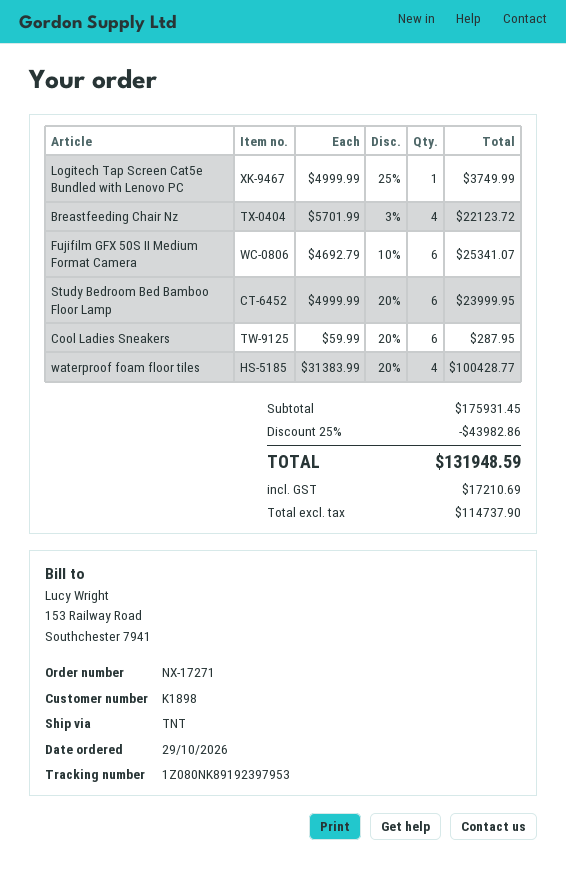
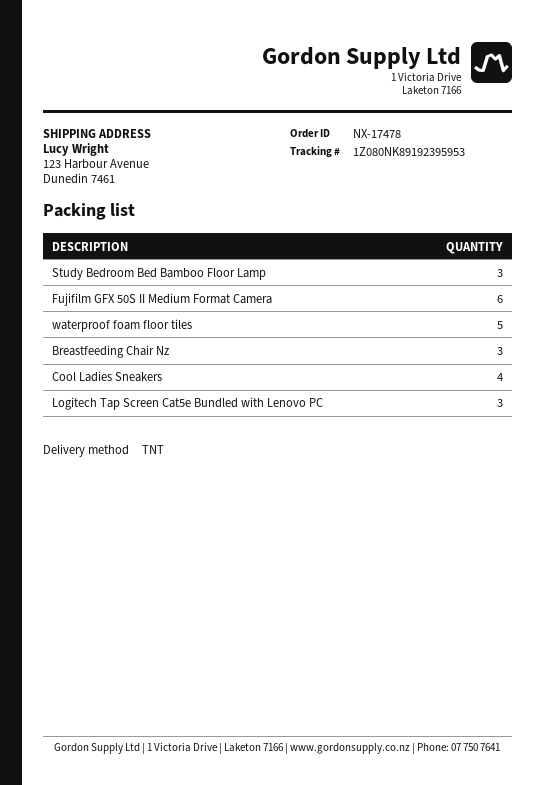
order number: NX-17271 -> NX-17478
tracking number: 1Z080NK89192397953 -> 1Z080NK89192395953
Logitech Tap Screen Cat5e Bundled with Lenovo PC: 1 -> 3
Breastfeeding Chair Nz: 4 -> 3
Study Bedroom Bed Bamboo Floor Lamp: 6 -> 3
Cool Ladies Sneakers: 6 -> 4
waterproof foam floor tiles: 4 -> 5

